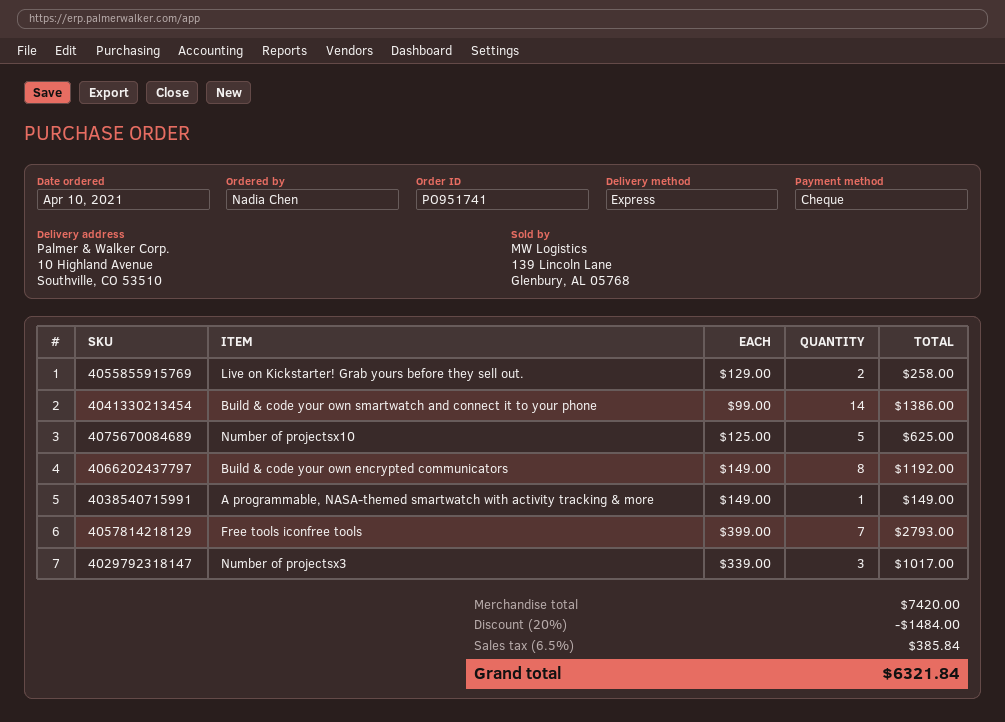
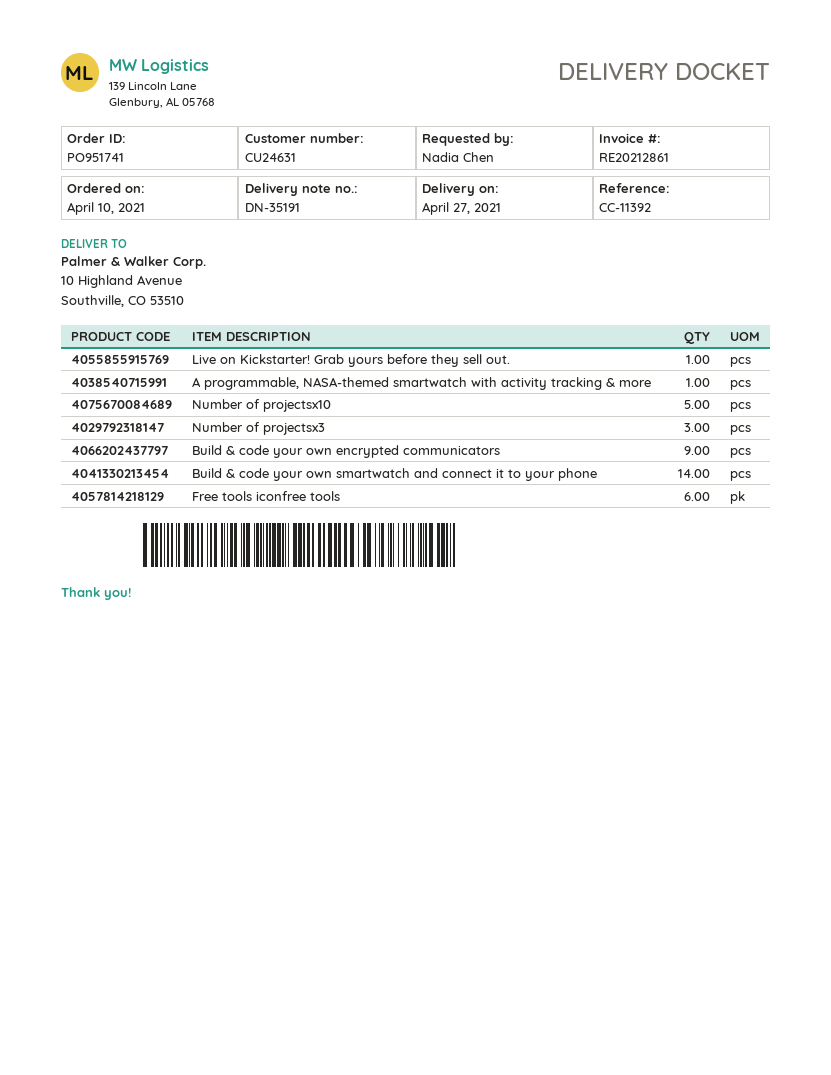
Live on Kickstarter! Grab yours before they sell out.: 2 -> 1
Build & code your own encrypted communicators: 8 -> 9
Free tools iconfree tools: 7 -> 6

